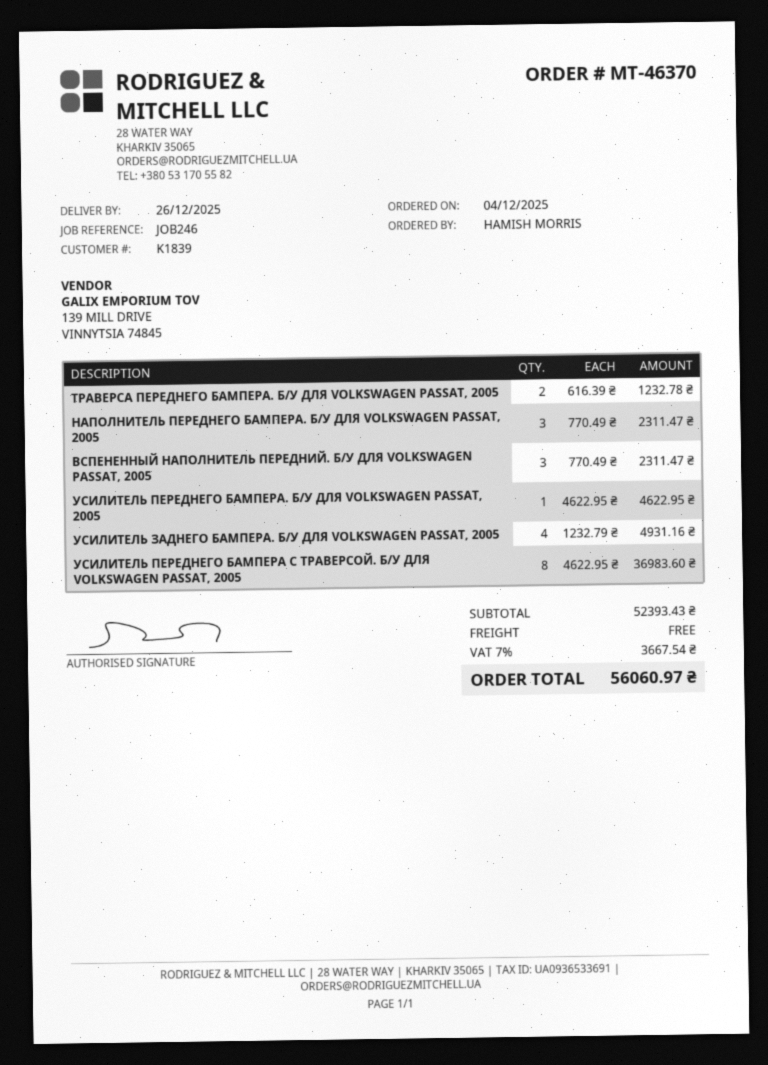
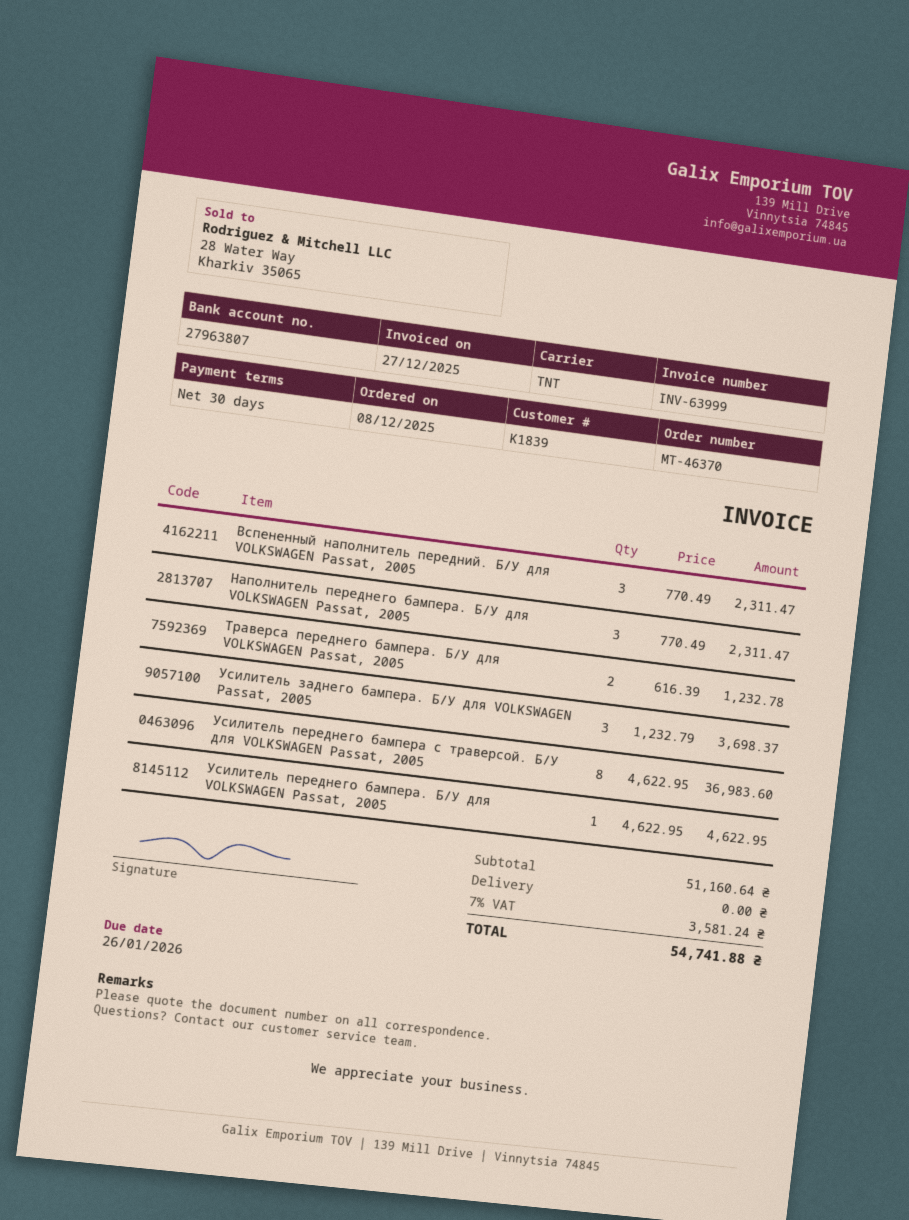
order date: 2025-12-04 -> 2025-12-08
УСИЛИТЕЛЬ ЗАДНЕГО БАМПЕРА. Б/У ДЛЯ VOLKSWAGEN PASSAT, 2005: 4 x 1232.79 = 4931.16 -> 3 x 1232.79 = 3698.37
subtotal: 52393.43 -> 51160.64
tax: 7% = 3667.54 -> 7% = 3581.24
total: 56060.97 -> 54741.88

